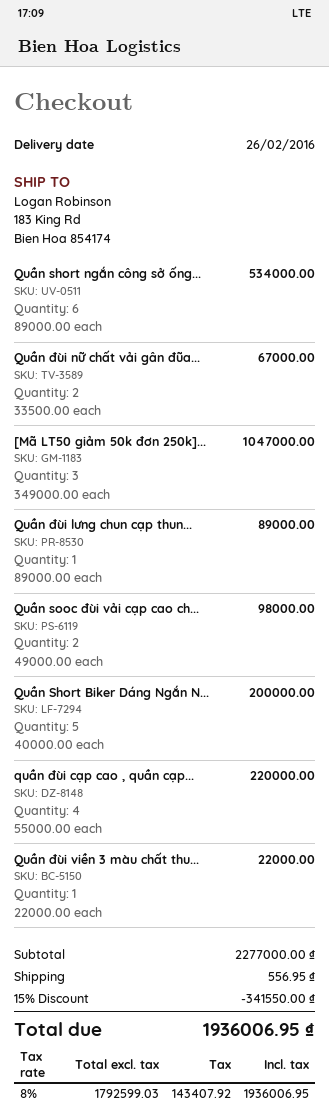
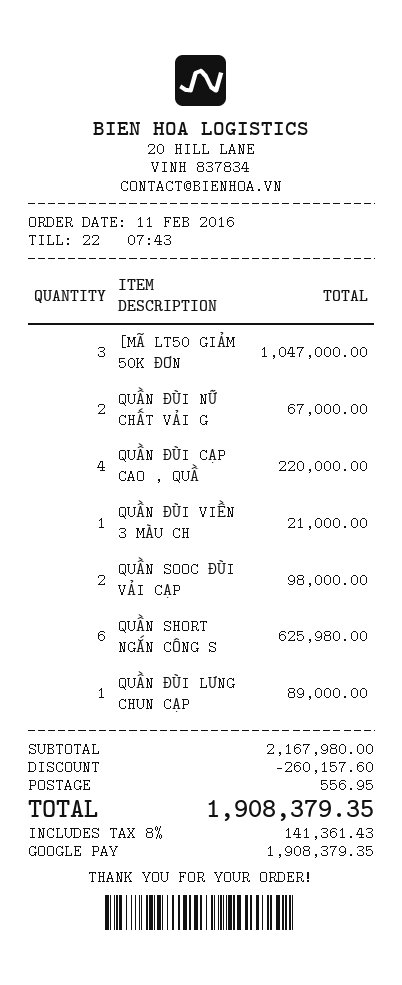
Quần short ngắn công sở ống...: 6 for 534000.00 -> 6 for 625980.00
Quần Short Biker Dáng Ngắn N...: 5 for 200000.00 -> none
Quần đùi viền 3 màu chất thu...: 1 for 22000.00 -> 1 for 21000.00
subtotal: 2277000.00 -> 2167980.00
discount: 341550.00 -> 260157.60
tax: 8% = 143407.92 -> 8% = 141361.43
total: 1936006.95 -> 1908379.35

